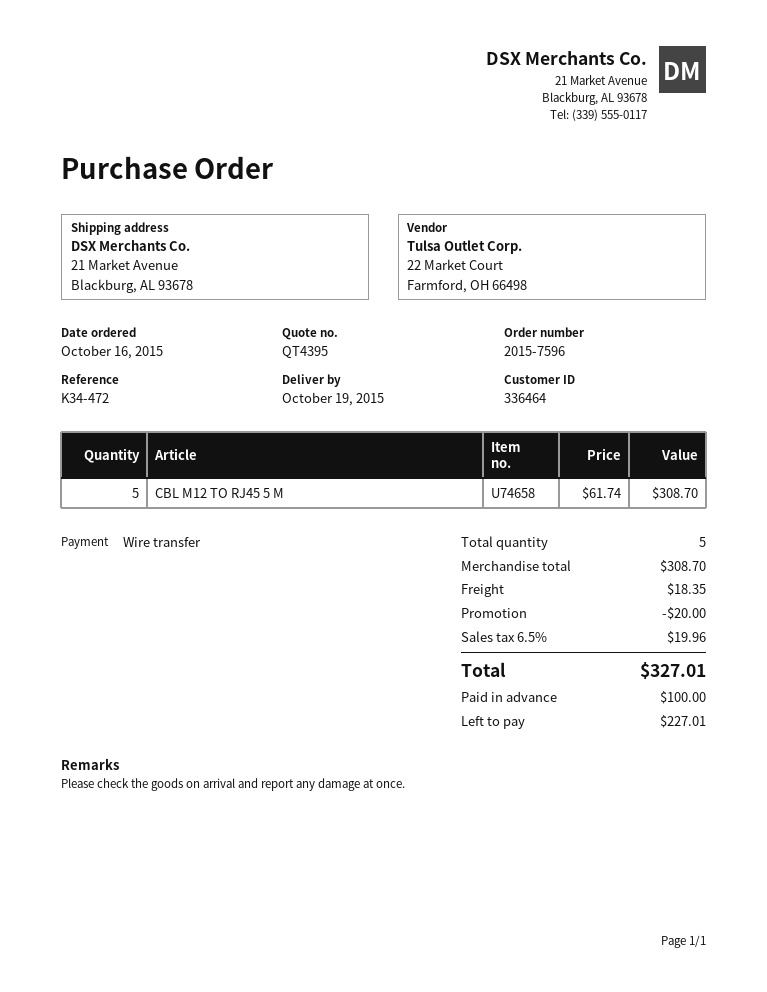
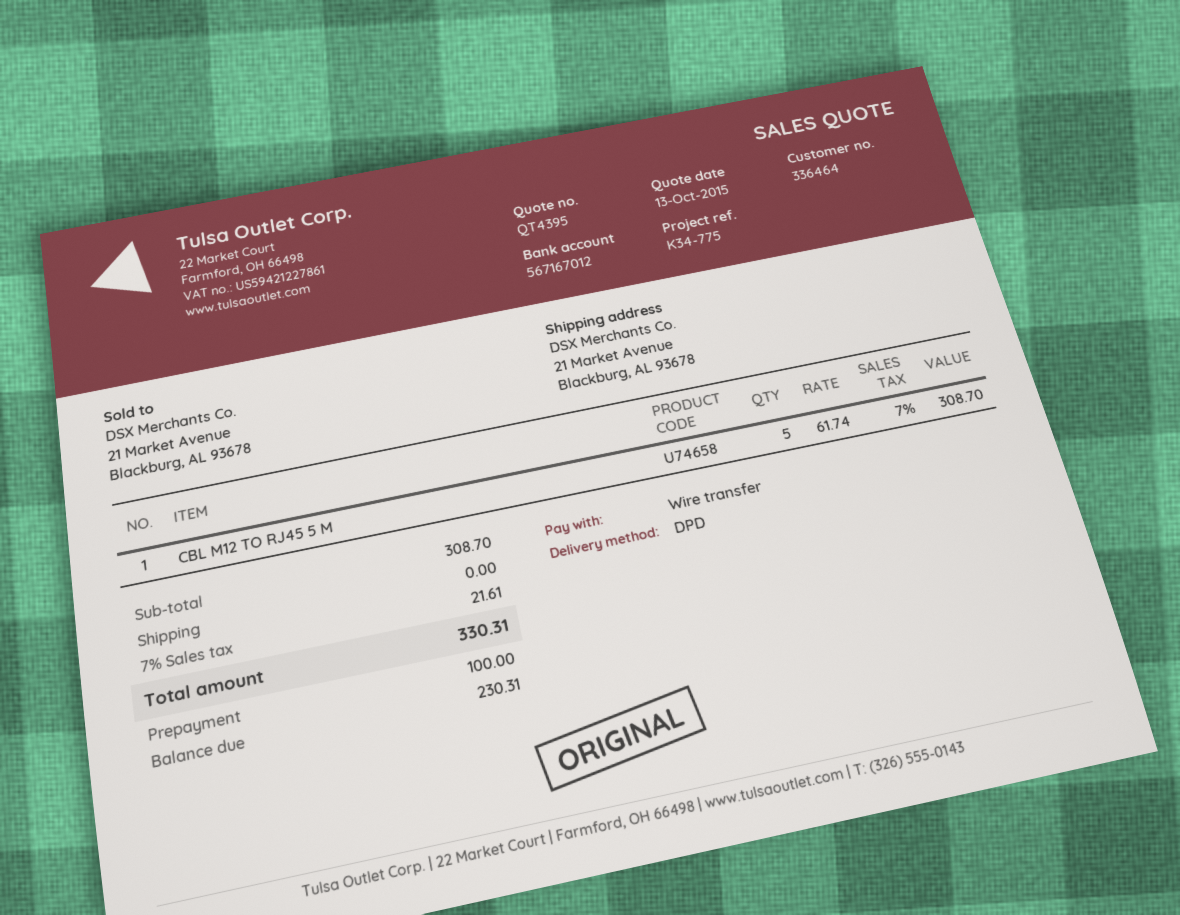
reference: K34-472 -> K34-775
discount: 20.00 -> none
shipping: 18.35 -> 0.00
tax: 6.5% = 19.96 -> 7% = 21.61
total: 327.01 -> 330.31
balance: 227.01 -> 230.31

